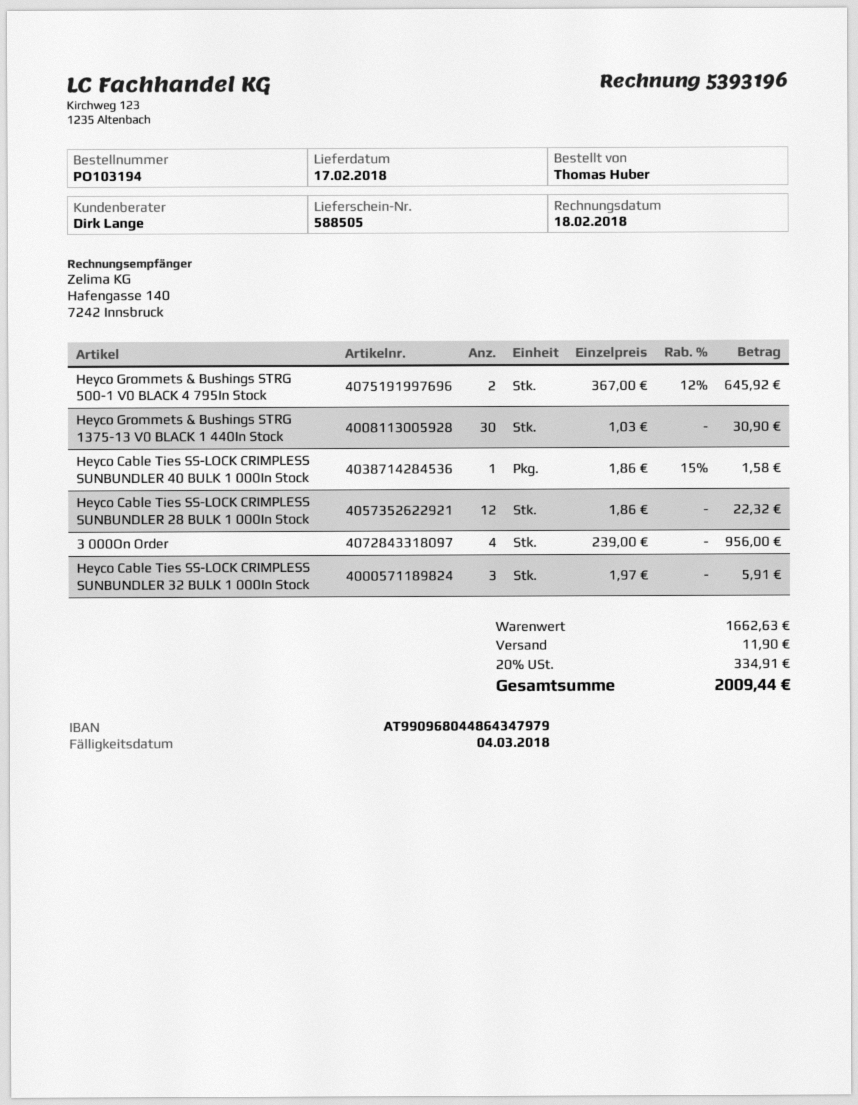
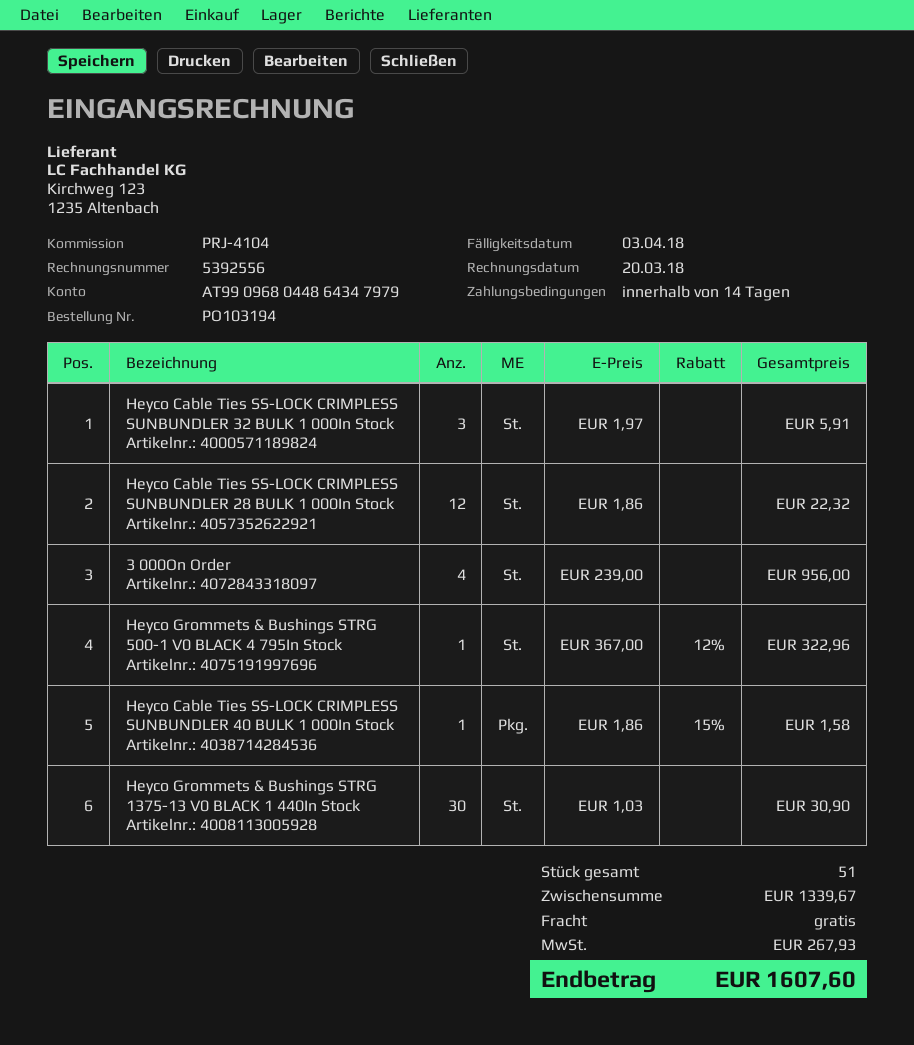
invoice number: 5393196 -> 5392556
invoice date: 2018-02-18 -> 2018-03-20
due date: 2018-03-04 -> 2018-04-03
Heyco Grommets & Bushings STRG 500-1 V0 BLACK 4 795In Stock: 2 x 367.00 - 12% = 645.92 -> 1 x 367.00 - 12% = 322.96
subtotal: 1662.63 -> 1339.67
shipping: 11.90 -> 0.00
tax: 334.91 -> 267.93
total: 2009.44 -> 1607.60

